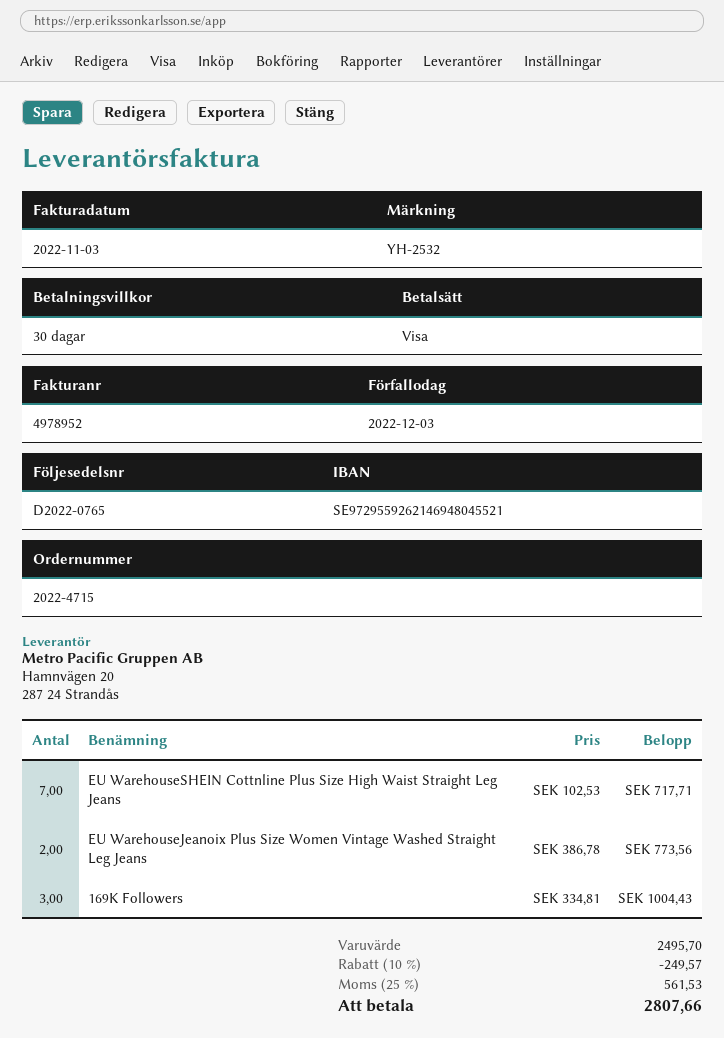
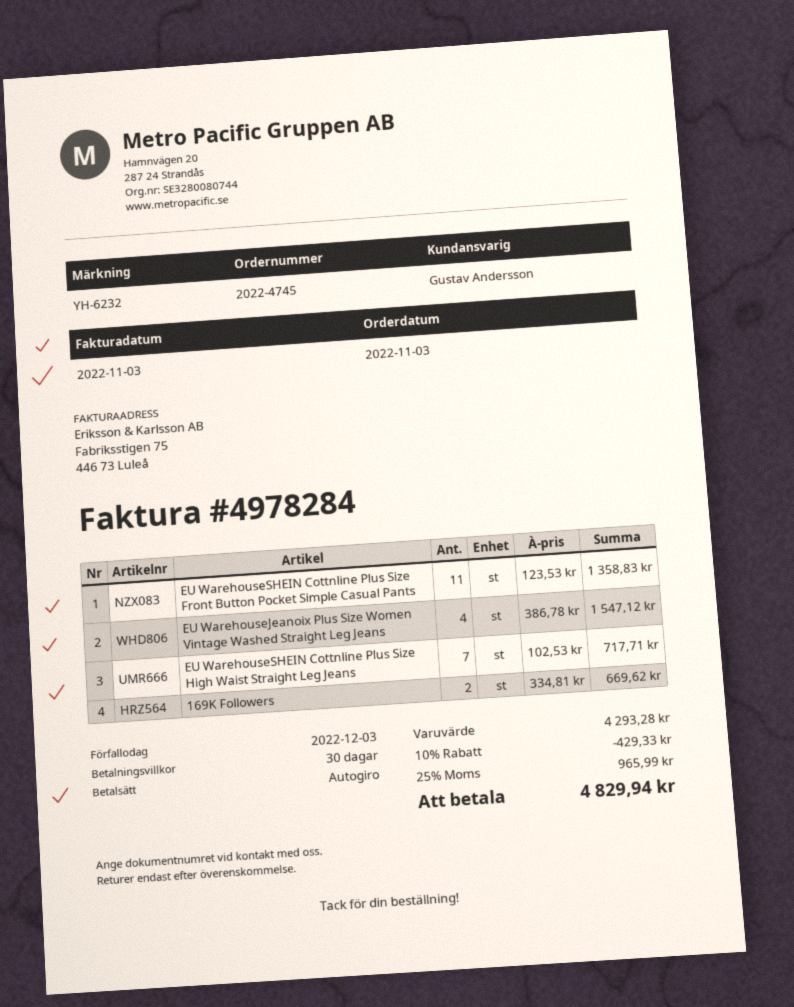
order number: 2022-4715 -> 2022-4745
invoice number: 4978952 -> 4978284
reference: YH-2532 -> YH-6232
payment method: Visa -> direct debit
EU WarehouseJeanoix Plus Size Women Vintage Washed Straight Leg Jeans: 2 x 386.78 = 773.56 -> 4 x 386.78 = 1547.12
169K Followers: 3 x 334.81 = 1004.43 -> 2 x 334.81 = 669.62
EU WarehouseSHEIN Cottnline Plus Size Front Button Pocket Simple Casual Pants: none -> 11 x 123.53 = 1358.83
subtotal: 2495.70 -> 4293.28
discount: 10% = 249.57 -> 10% = 429.33
tax: 25% = 561.53 -> 25% = 965.99
total: 2807.66 -> 4829.94

